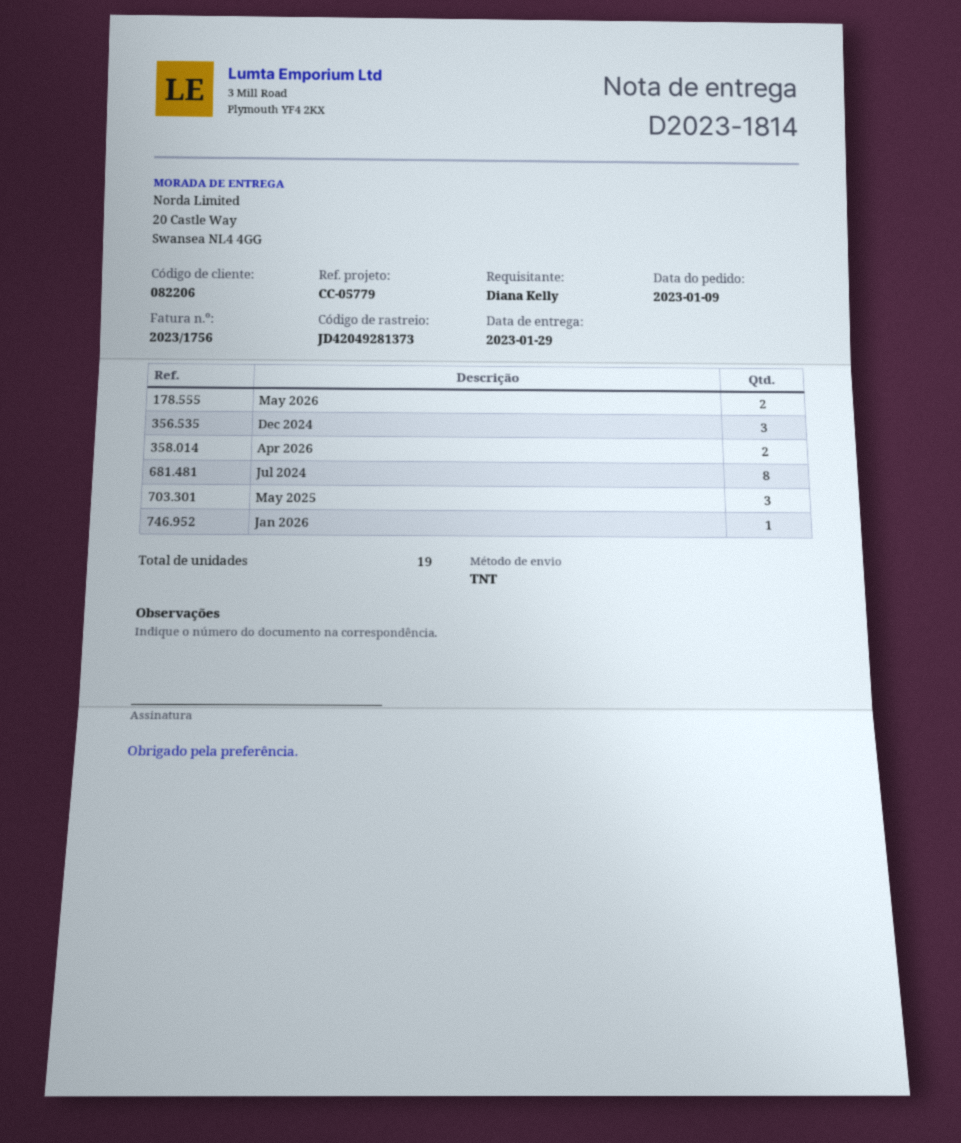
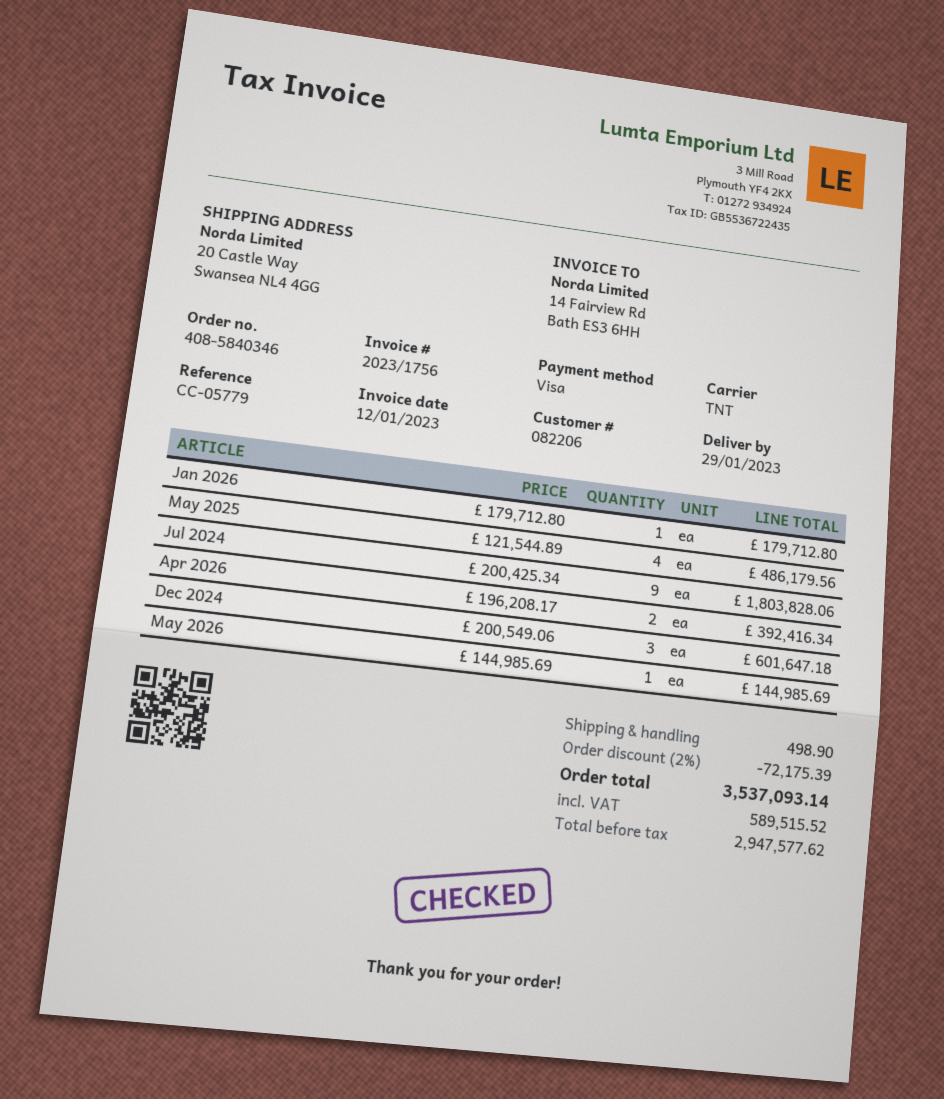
May 2026: 2 -> 1
Jul 2024: 8 -> 9
May 2025: 3 -> 4

